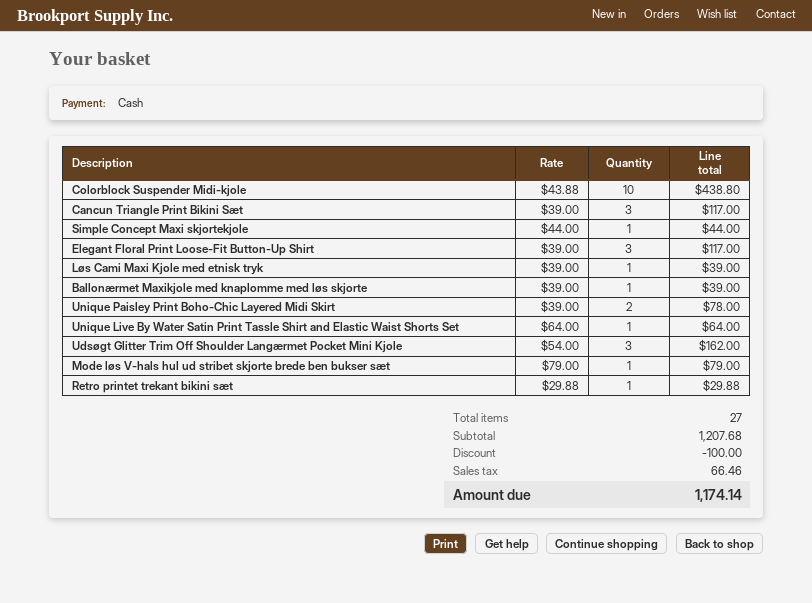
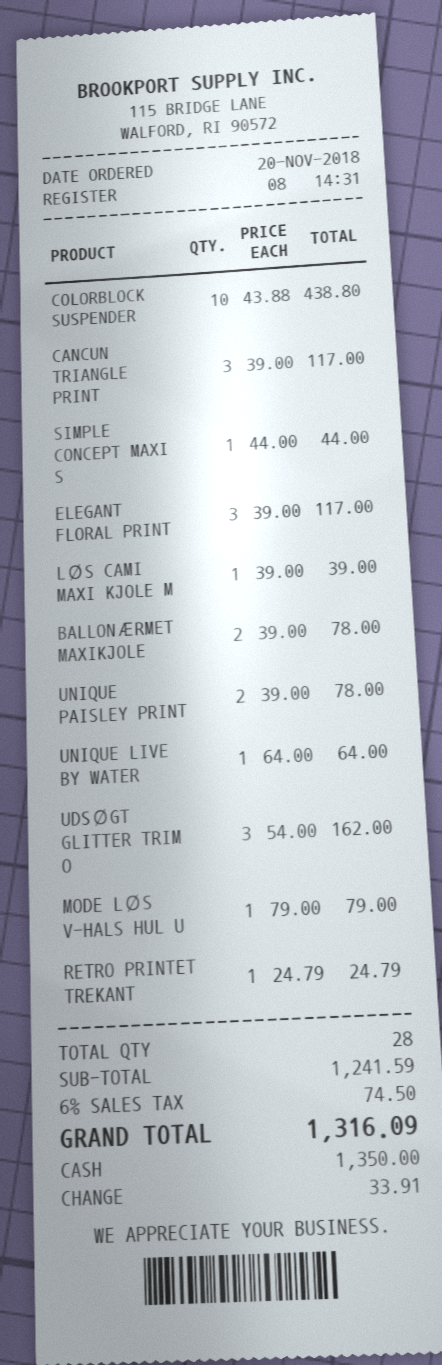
Ballonærmet Maxikjole med knaplomme med løs skjorte: 1 x 39.00 = 39.00 -> 2 x 39.00 = 78.00
Retro printet trekant bikini sæt: 1 x 29.88 = 29.88 -> 1 x 24.79 = 24.79
total quantity: 27 -> 28
subtotal: 1207.68 -> 1241.59
discount: 100.00 -> none
tax: 66.46 -> 74.50
total: 1174.14 -> 1316.09

